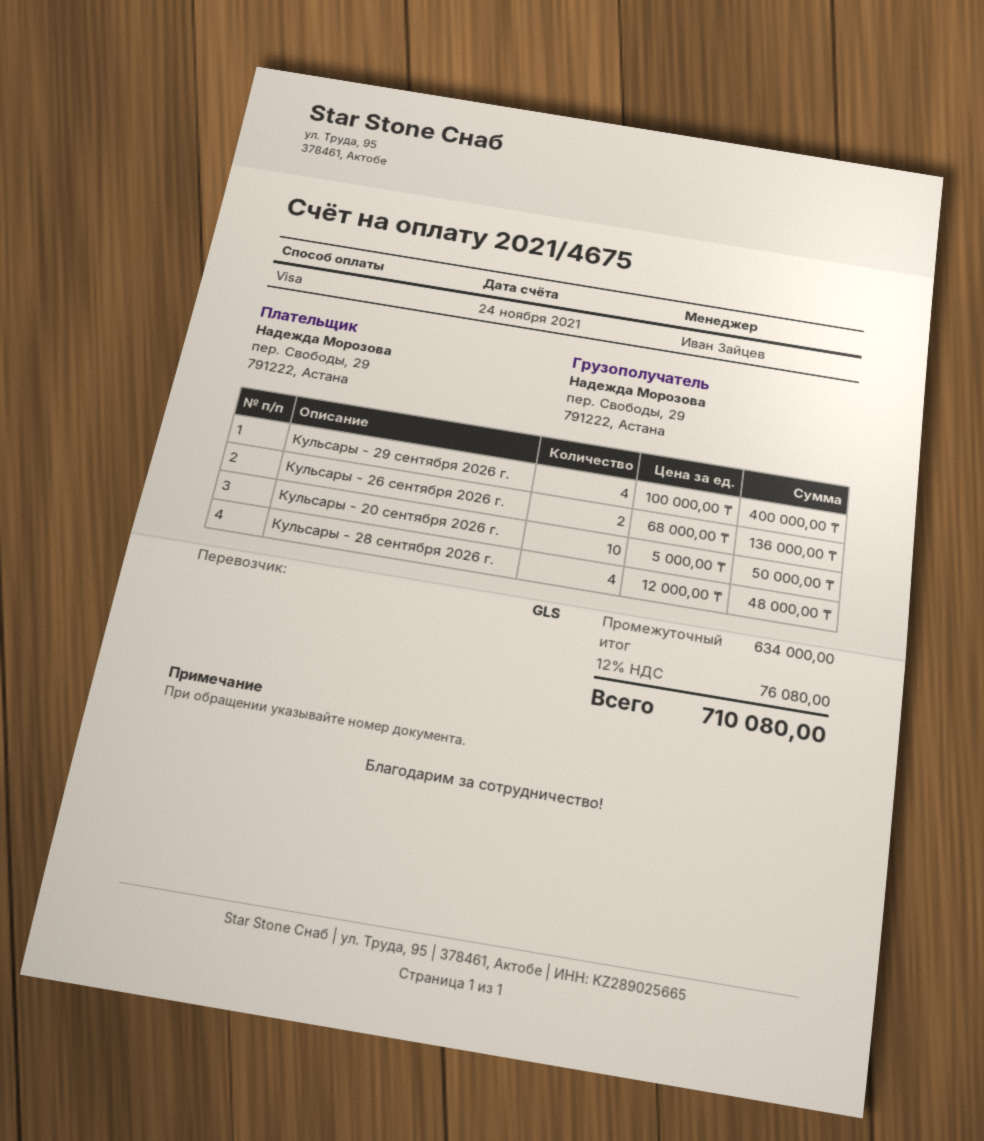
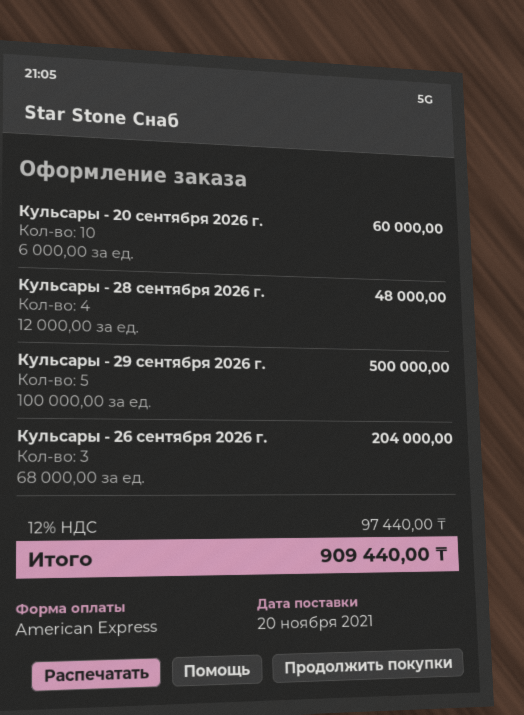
payment method: Visa -> American Express
Кульсары - 29 сентября 2026 г.: 4 x 100000.00 = 400000.00 -> 5 x 100000.00 = 500000.00
Кульсары - 26 сентября 2026 г.: 2 x 68000.00 = 136000.00 -> 3 x 68000.00 = 204000.00
Кульсары - 20 сентября 2026 г.: 10 x 5000.00 = 50000.00 -> 10 x 6000.00 = 60000.00
tax: 12% = 76080.00 -> 12% = 97440.00
total: 710080.00 -> 909440.00

